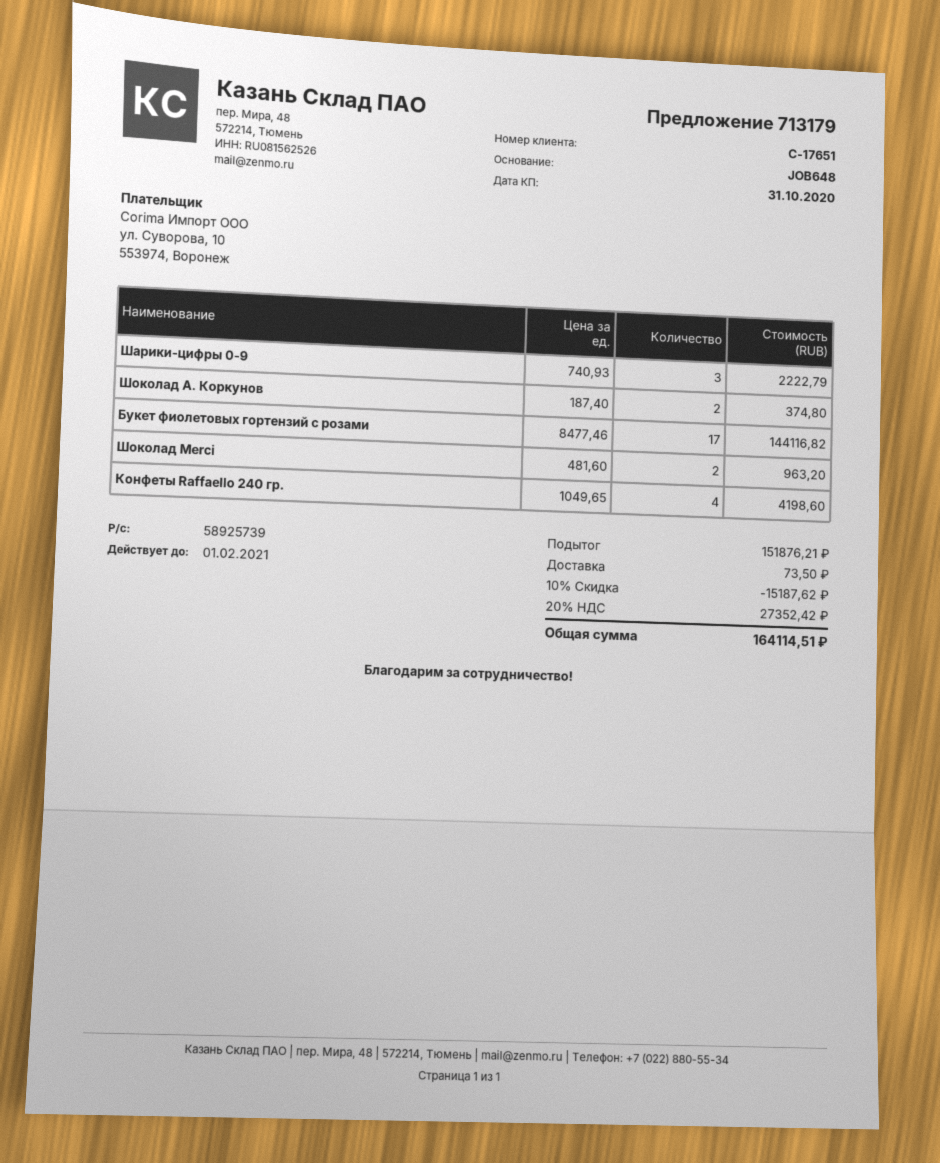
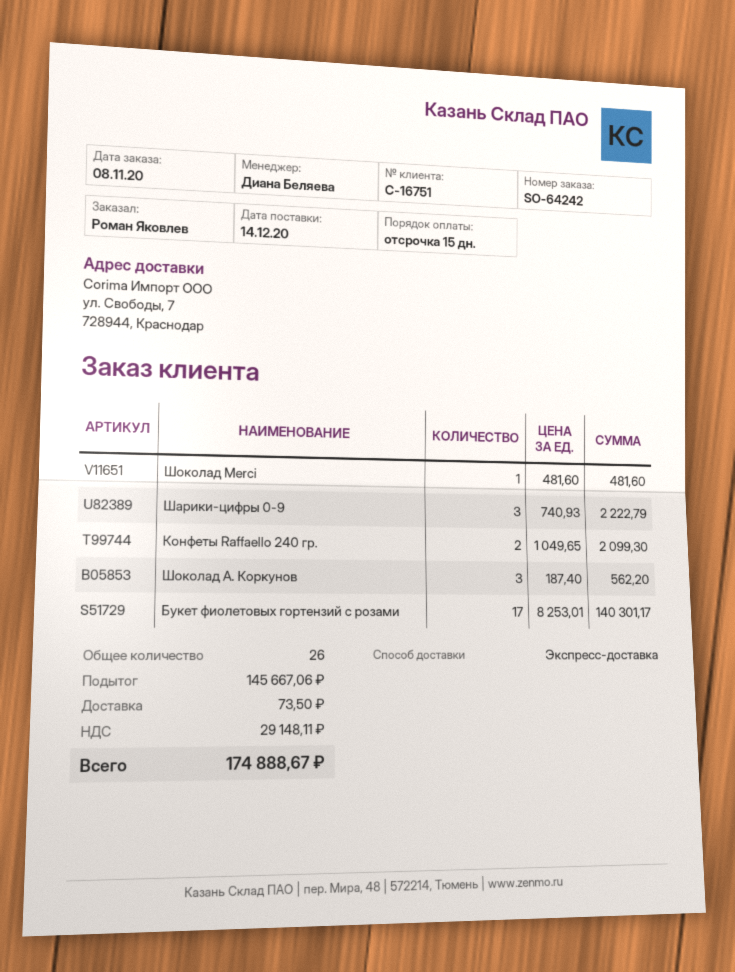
customer number: C-17651 -> C-16751
Шоколад А. Коркунов: 2 x 187.40 = 374.80 -> 3 x 187.40 = 562.20
Букет фиолетовых гортензий с розами: 17 x 8477.46 = 144116.82 -> 17 x 8253.01 = 140301.17
Шоколад Merci: 2 x 481.60 = 963.20 -> 1 x 481.60 = 481.60
Конфеты Raffaello 240 гр.: 4 x 1049.65 = 4198.60 -> 2 x 1049.65 = 2099.30
subtotal: 151876.21 -> 145667.06
discount: 10% = 15187.62 -> none
tax: 27352.42 -> 29148.11
total: 164114.51 -> 174888.67

